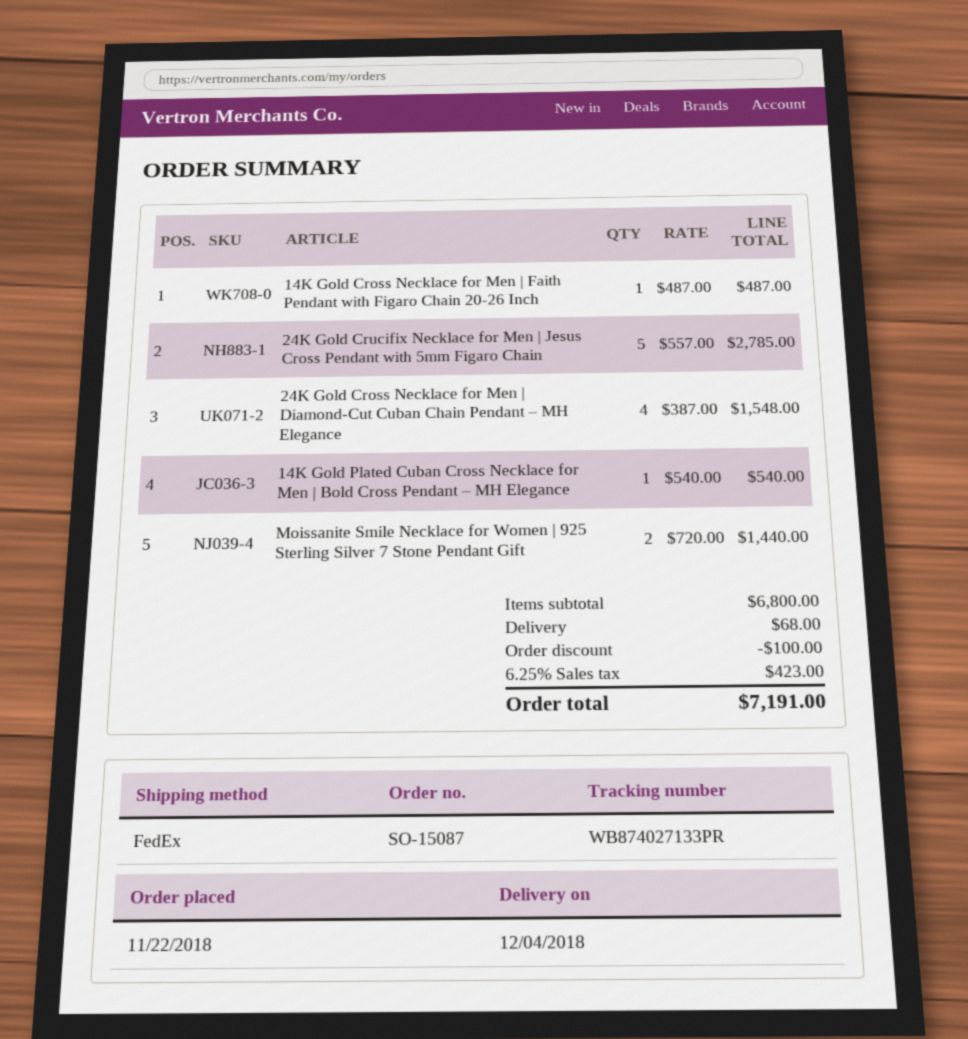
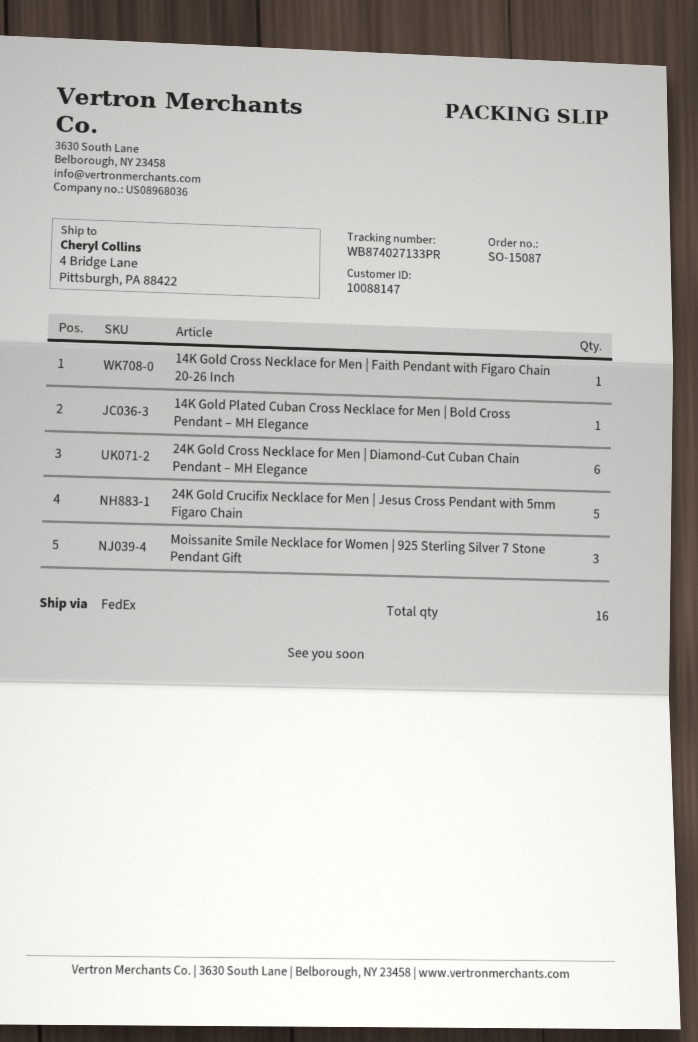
24K Gold Cross Necklace for Men | Diamond-Cut Cuban Chain Pendant – MH Elegance: 4 -> 6
Moissanite Smile Necklace for Women | 925 Sterling Silver 7 Stone Pendant Gift: 2 -> 3

